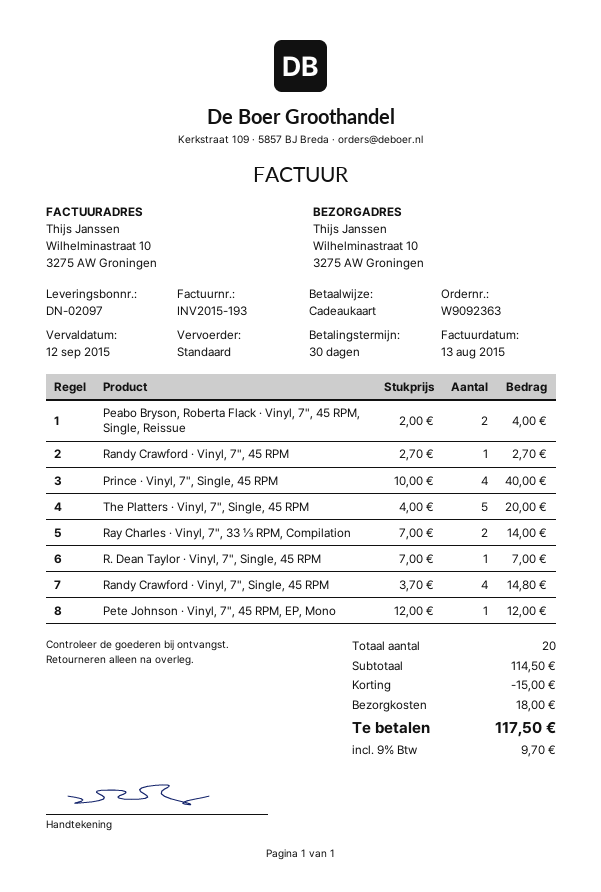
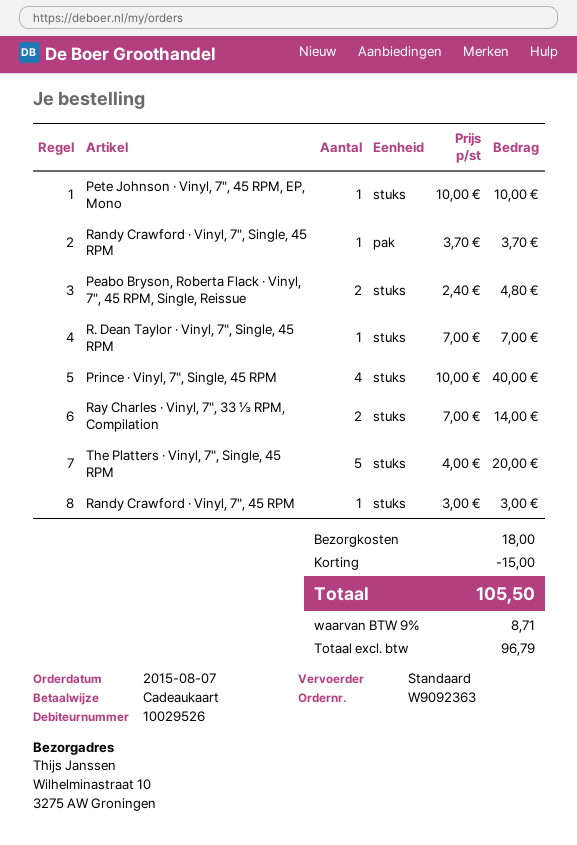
Peabo Bryson, Roberta Flack · Vinyl, 7", 45 RPM, Single, Reissue: 2 x 2.00 = 4.00 -> 2 x 2.40 = 4.80
Randy Crawford · Vinyl, 7", 45 RPM: 1 x 2.70 = 2.70 -> 1 x 3.00 = 3.00
Randy Crawford · Vinyl, 7", Single, 45 RPM: 4 x 3.70 = 14.80 -> 1 x 3.70 = 3.70
Pete Johnson · Vinyl, 7", 45 RPM, EP, Mono: 1 x 12.00 = 12.00 -> 1 x 10.00 = 10.00
tax: 9% = 9.70 -> 9% = 8.71
total: 117.50 -> 105.50

